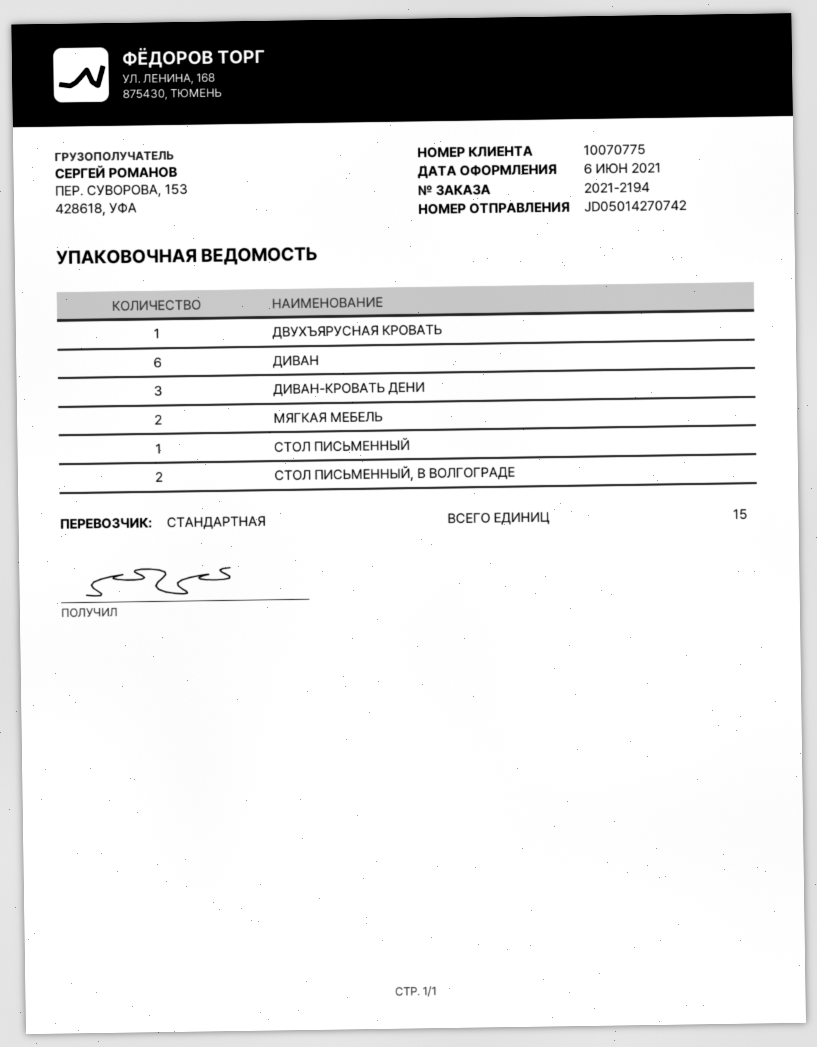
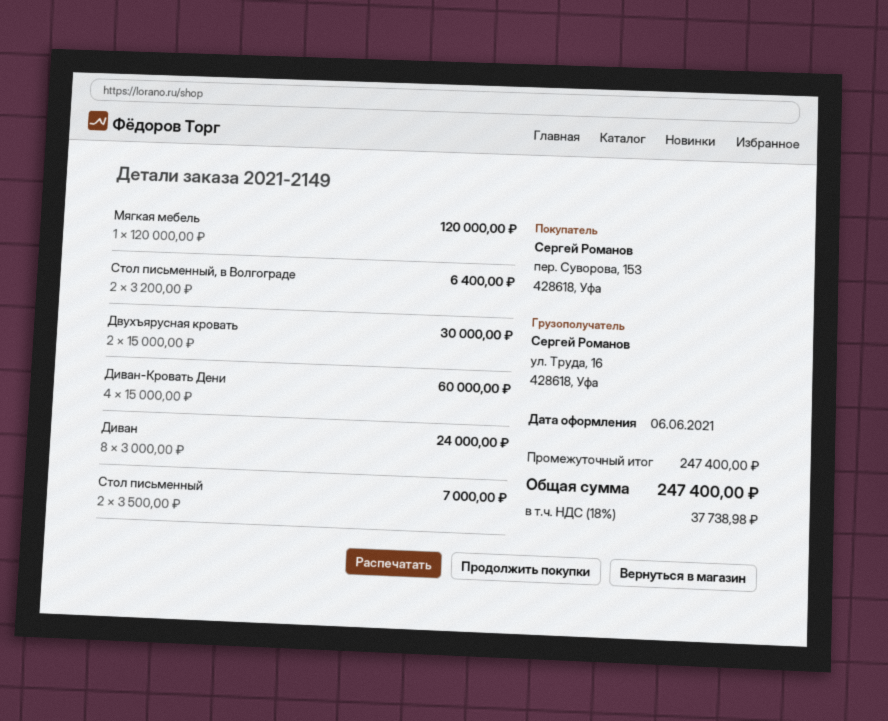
order number: 2021-2194 -> 2021-2149
ship to: ПЕР. СУВОРОВА, 153, 428618, УФА -> ул. Труда, 16, 428618, Уфа
ДВУХЪЯРУСНАЯ КРОВАТЬ: 1 -> 2
ДИВАН: 6 -> 8
ДИВАН-КРОВАТЬ ДЕНИ: 3 -> 4
МЯГКАЯ МЕБЕЛЬ: 2 -> 1
СТОЛ ПИСЬМЕННЫЙ: 1 -> 2

